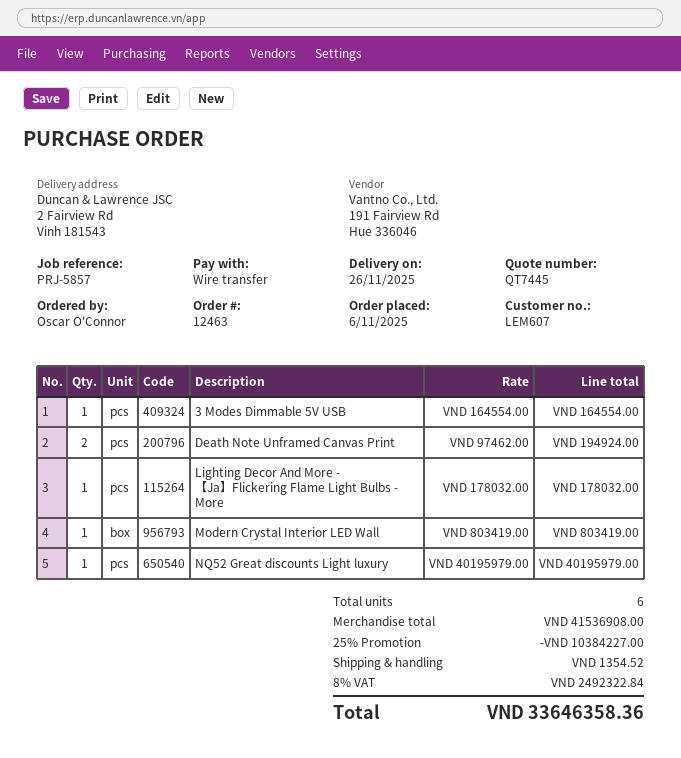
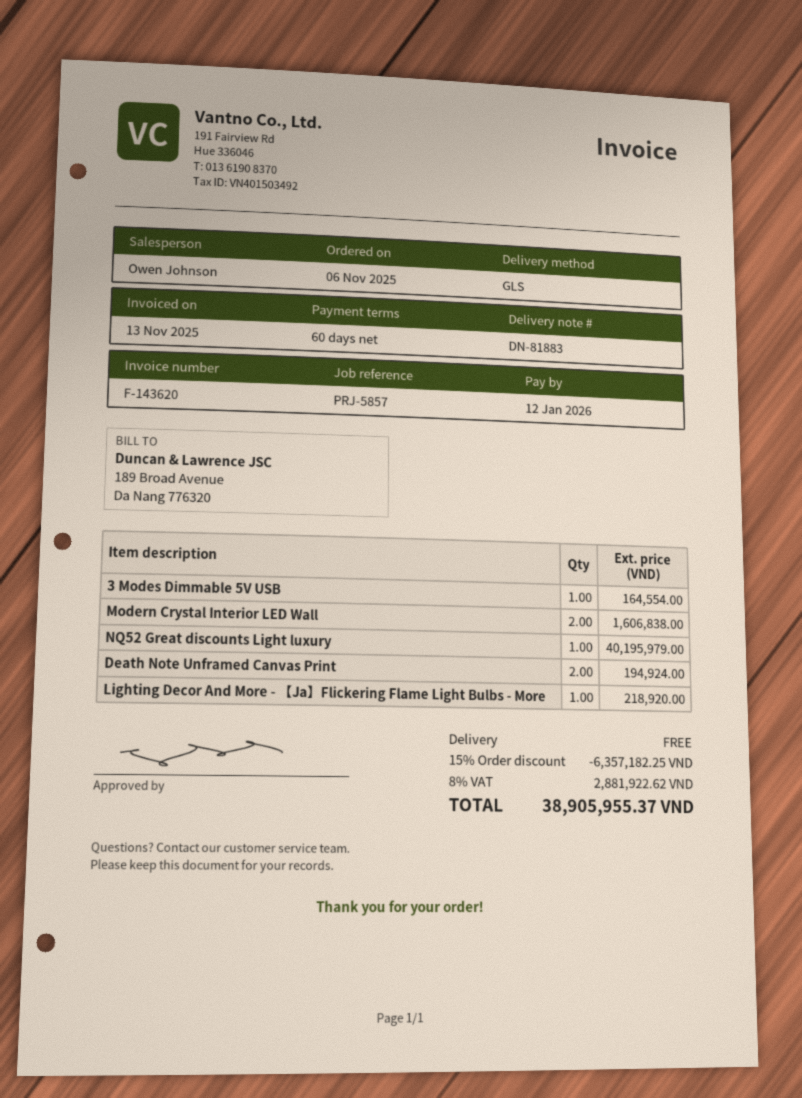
Lighting Decor And More - 【Ja】Flickering Flame Light Bulbs - More: 1 for 178032.00 -> 1 for 218920.00
Modern Crystal Interior LED Wall: 1 for 803419.00 -> 2 for 1606838.00
discount: 25% = 10384227.00 -> 15% = 6357182.25
shipping: 1354.52 -> 0.00
tax: 8% = 2492322.84 -> 8% = 2881922.62
total: 33646358.36 -> 38905955.37

